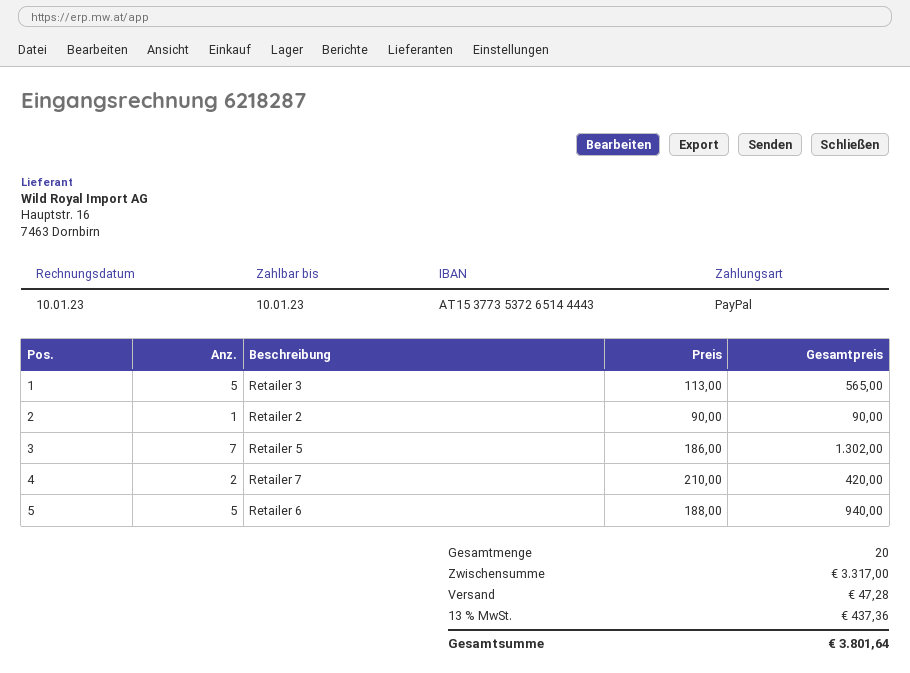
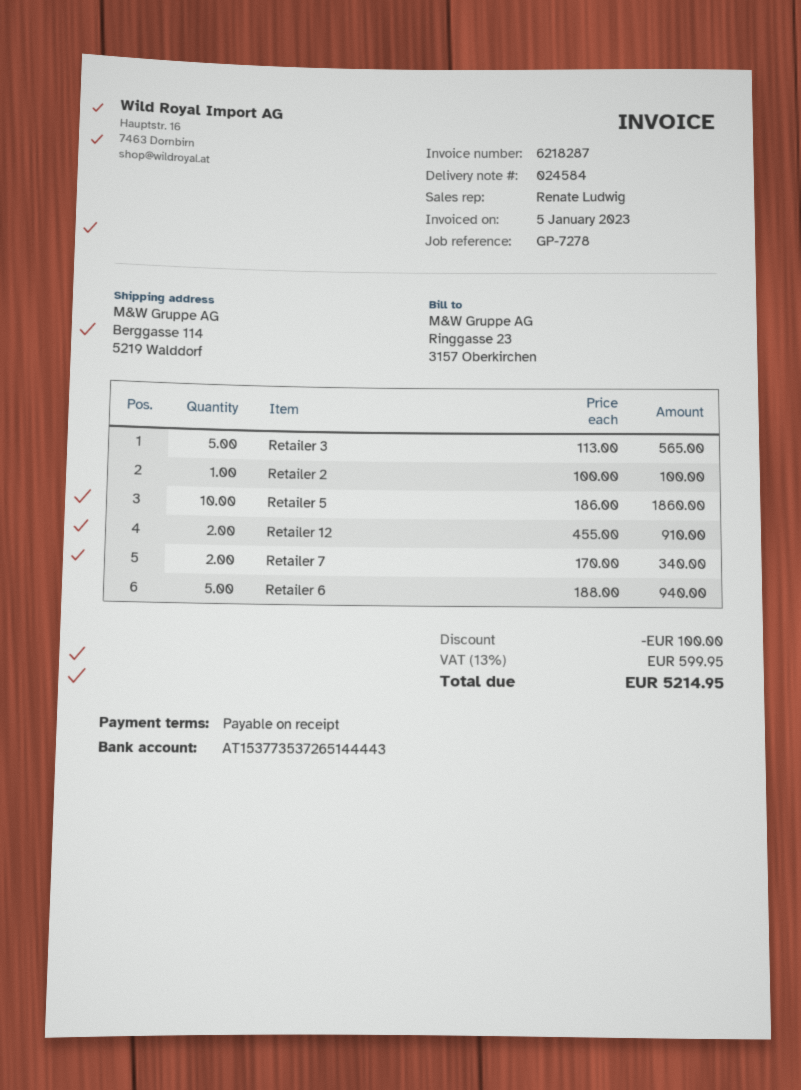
invoice date: 2023-01-10 -> 2023-01-05
Retailer 2: 1 x 90.00 = 90.00 -> 1 x 100.00 = 100.00
Retailer 5: 7 x 186.00 = 1302.00 -> 10 x 186.00 = 1860.00
Retailer 7: 2 x 210.00 = 420.00 -> 2 x 170.00 = 340.00
Retailer 12: none -> 2 x 455.00 = 910.00
discount: none -> 100.00
shipping: 47.28 -> none
tax: 13% = 437.36 -> 13% = 599.95
total: 3801.64 -> 5214.95

